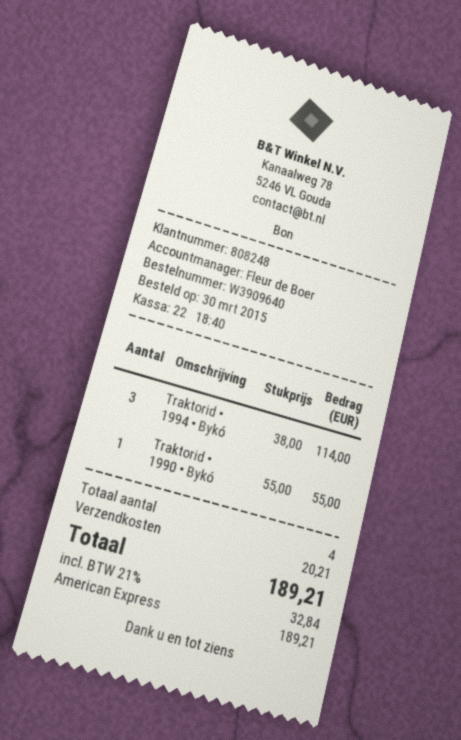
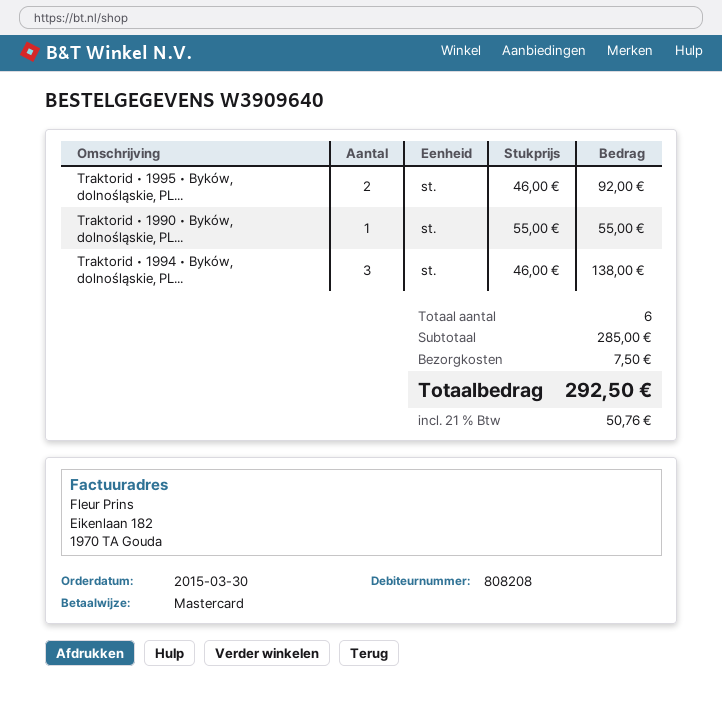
customer number: 808248 -> 808208
payment method: American Express -> Mastercard
Traktorid • 1994 • Bykó: 3 x 38.00 = 114.00 -> 3 x 46.00 = 138.00
Traktorid • 1995 • Byków, dolnośląskie, PL...: none -> 2 x 46.00 = 92.00
total quantity: 4 -> 6
shipping: 20.21 -> 7.50
tax: 21% = 32.84 -> 21% = 50.76
total: 189.21 -> 292.50

